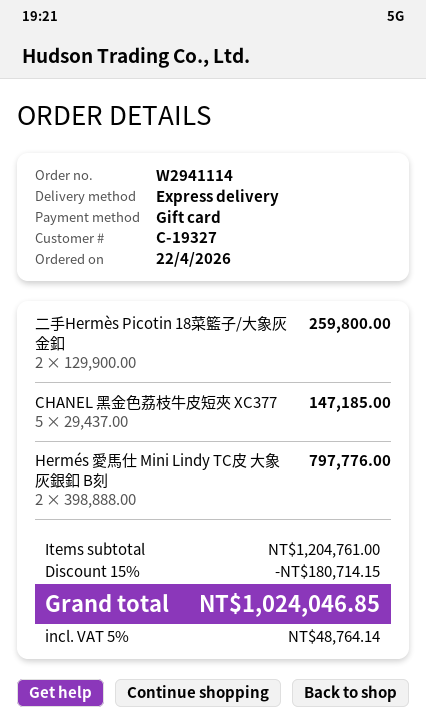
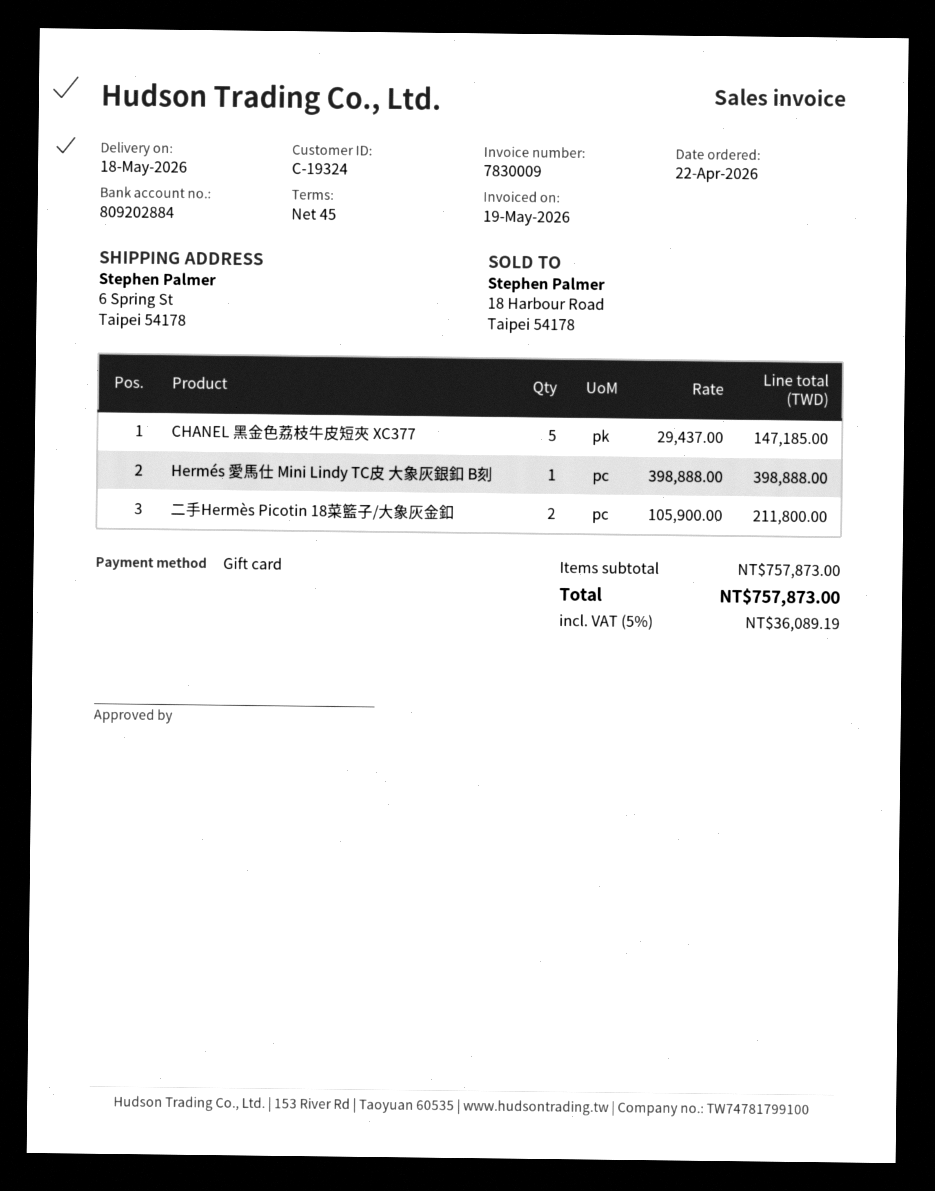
customer number: C-19327 -> C-19324
二手Hermès Picotin 18菜籃子/大象灰金釦: 2 x 129900.00 = 259800.00 -> 2 x 105900.00 = 211800.00
Hermés 愛馬仕 Mini Lindy TC皮 大象灰銀釦 B刻: 2 x 398888.00 = 797776.00 -> 1 x 398888.00 = 398888.00
subtotal: 1204761.00 -> 757873.00
discount: 15% = 180714.15 -> none
tax: 5% = 48764.14 -> 5% = 36089.19
total: 1024046.85 -> 757873.00

